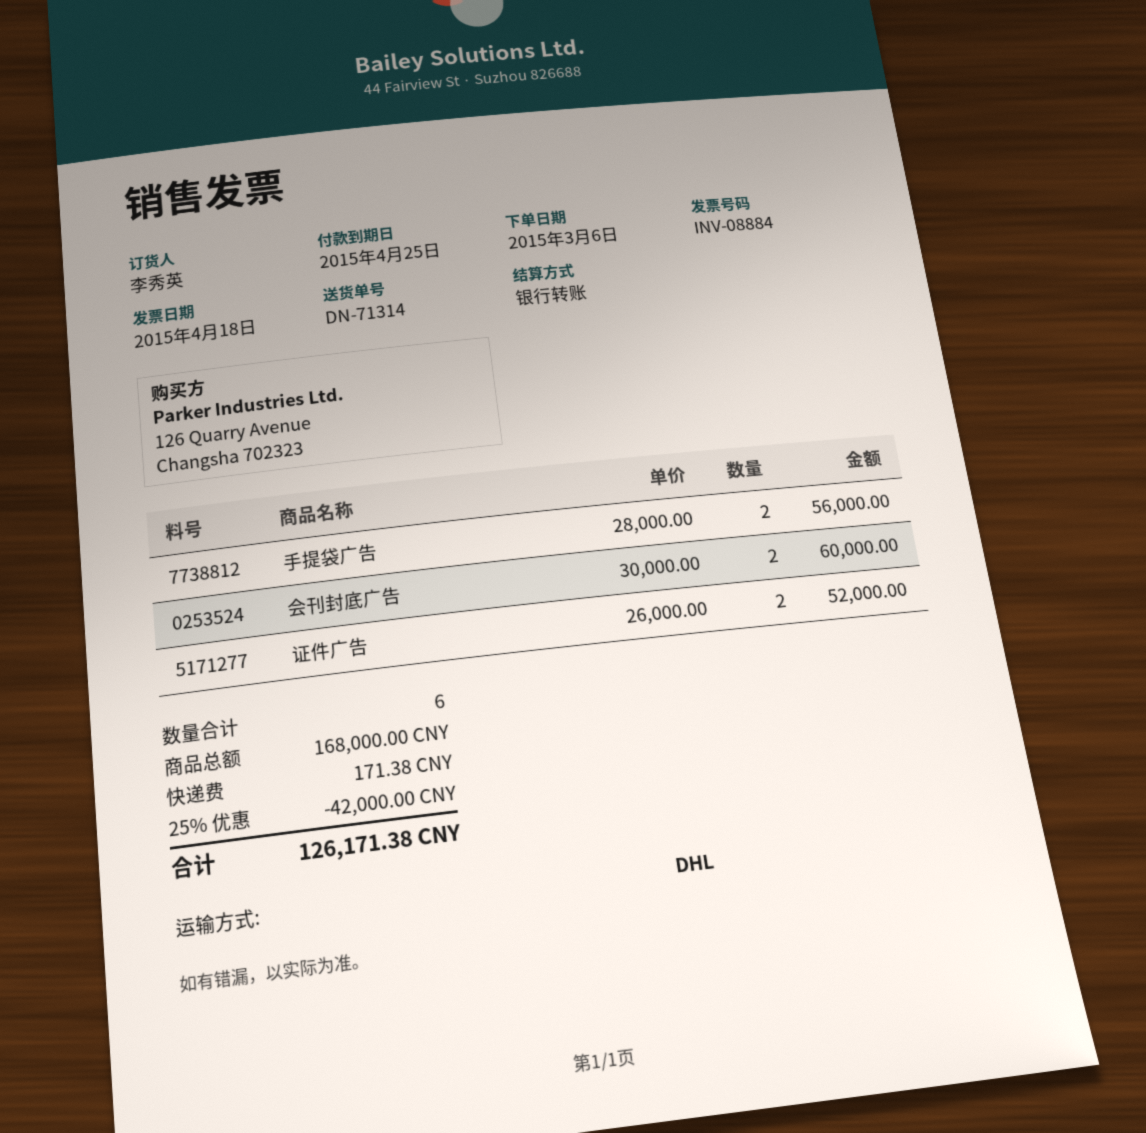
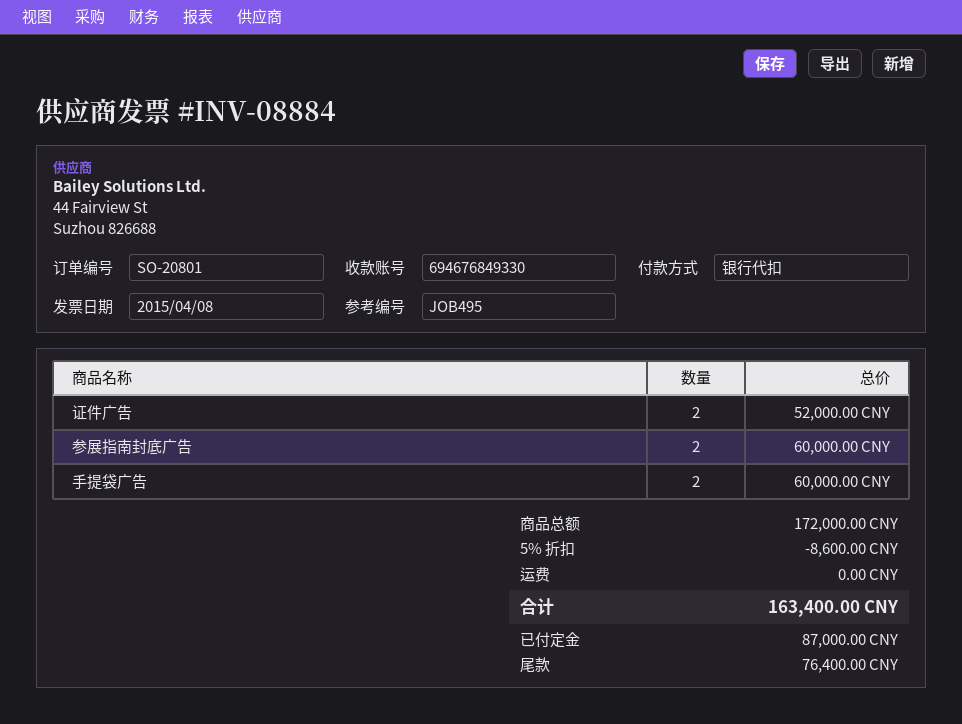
invoice date: 2015-04-18 -> 2015-04-08
payment method: bank transfer -> direct debit
手提袋广告: 2 for 56000.00 -> 2 for 60000.00
会刊封底广告: 2 for 60000.00 -> none
参展指南封底广告: none -> 2 for 60000.00
subtotal: 168000.00 -> 172000.00
discount: 25% = 42000.00 -> 5% = 8600.00
shipping: 171.38 -> 0.00
total: 126171.38 -> 163400.00

